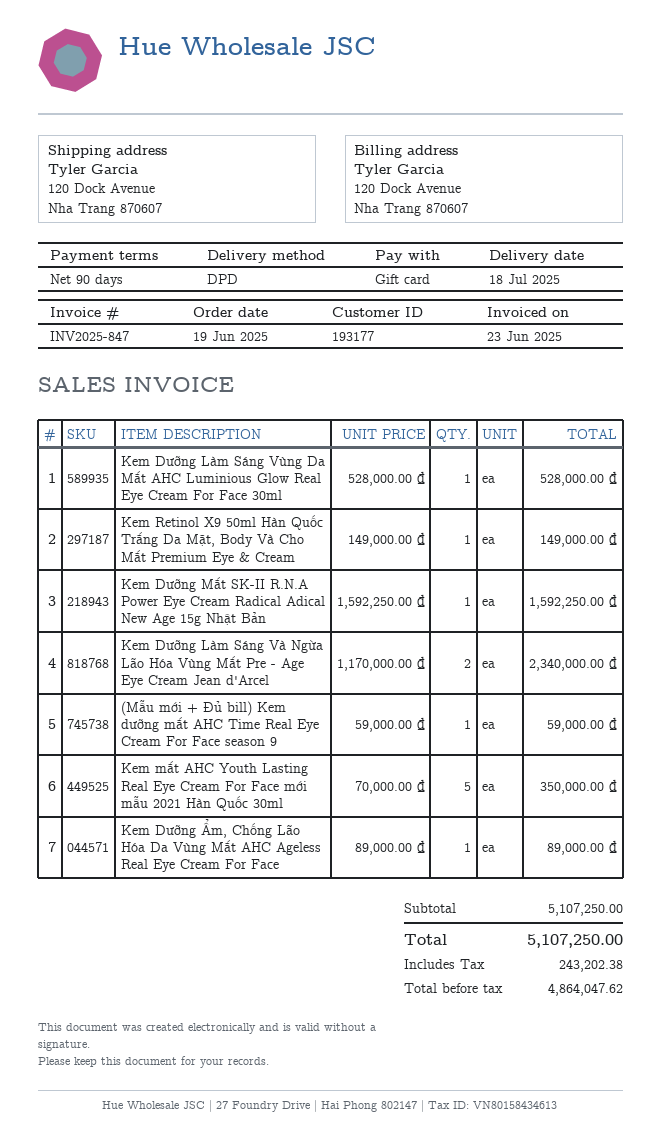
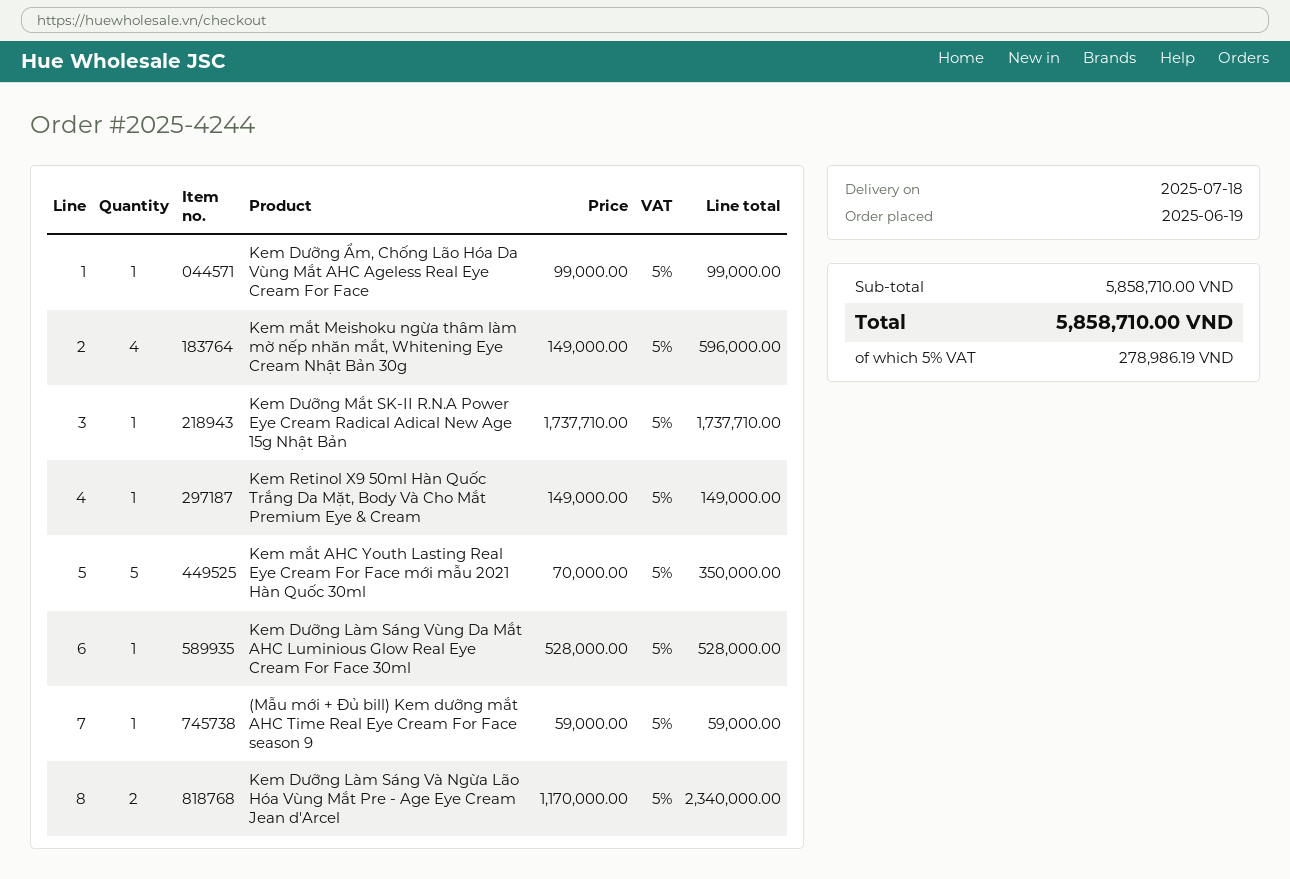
Kem Dưỡng Mắt SK-II R.N.A Power Eye Cream Radical Adical New Age 15g Nhật Bản: 1 x 1592250.00 = 1592250.00 -> 1 x 1737710.00 = 1737710.00
Kem Dưỡng Ẩm, Chống Lão Hóa Da Vùng Mắt AHC Ageless Real Eye Cream For Face: 1 x 89000.00 = 89000.00 -> 1 x 99000.00 = 99000.00
Kem mắt Meishoku ngừa thâm làm mờ nếp nhăn mắt, Whitening Eye Cream Nhật Bản 30g: none -> 4 x 149000.00 = 596000.00
subtotal: 5107250.00 -> 5858710.00
tax: 243202.38 -> 278986.19
total: 5107250.00 -> 5858710.00

